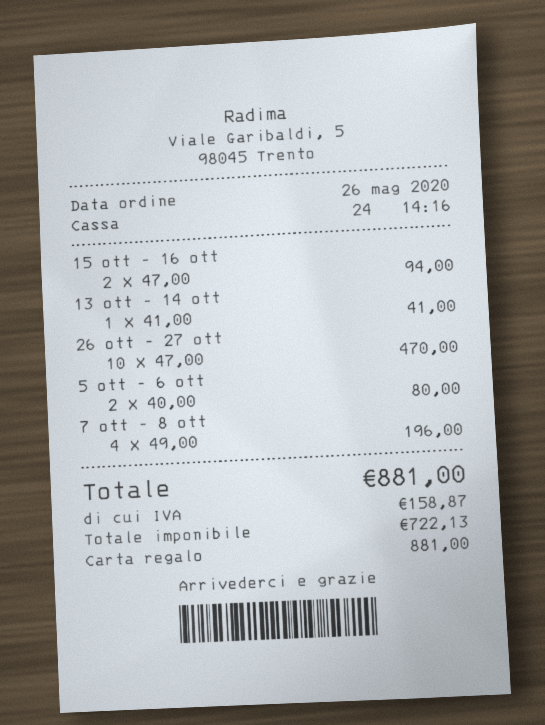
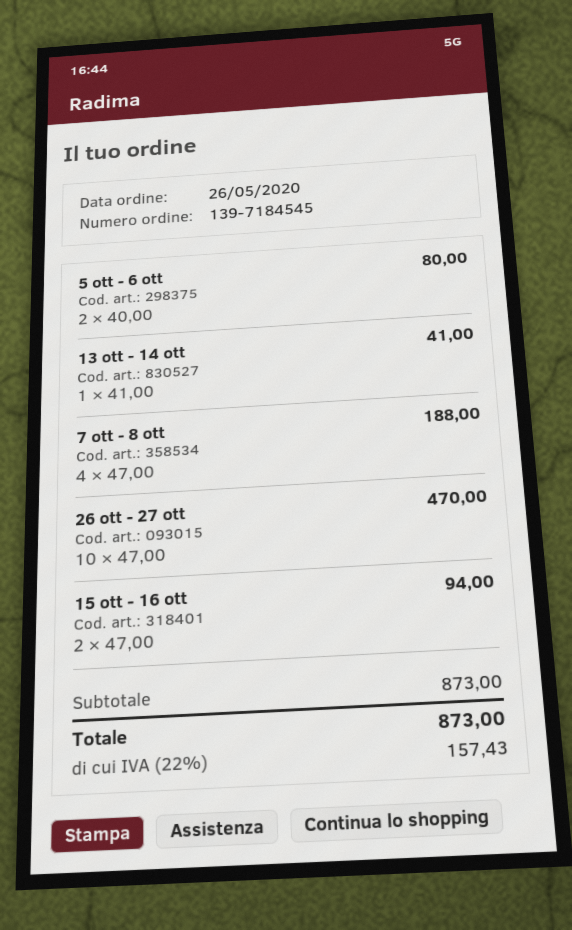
7 ott - 8 ott: 4 x 49.00 = 196.00 -> 4 x 47.00 = 188.00
tax: 158.87 -> 157.43
total: 881.00 -> 873.00

